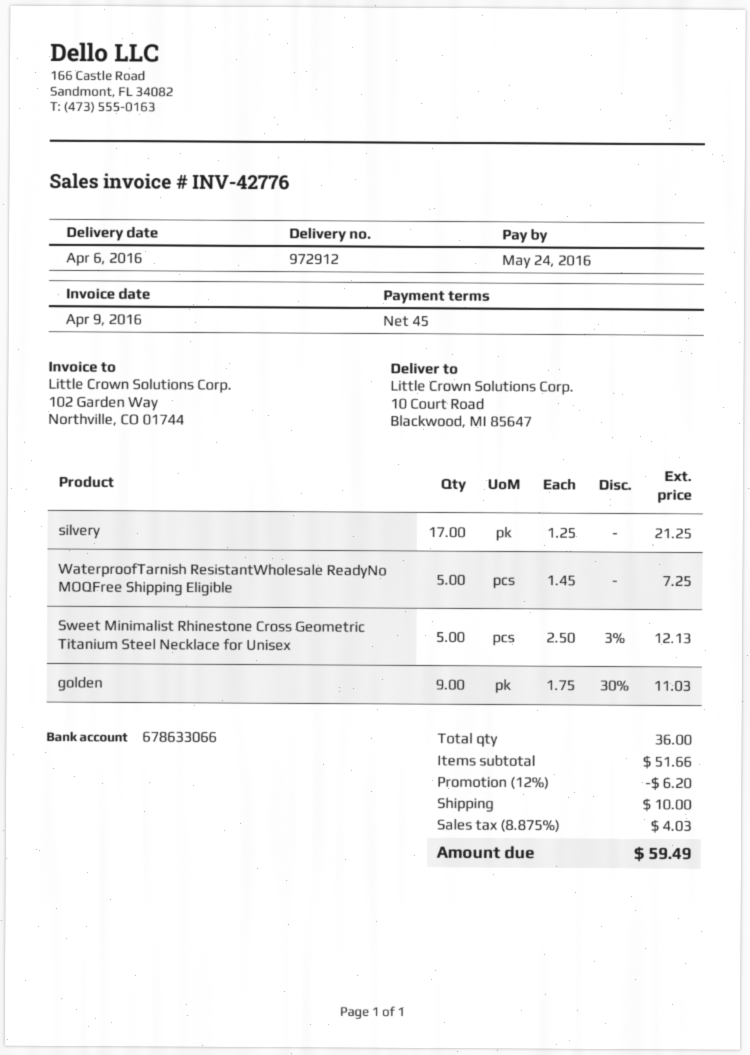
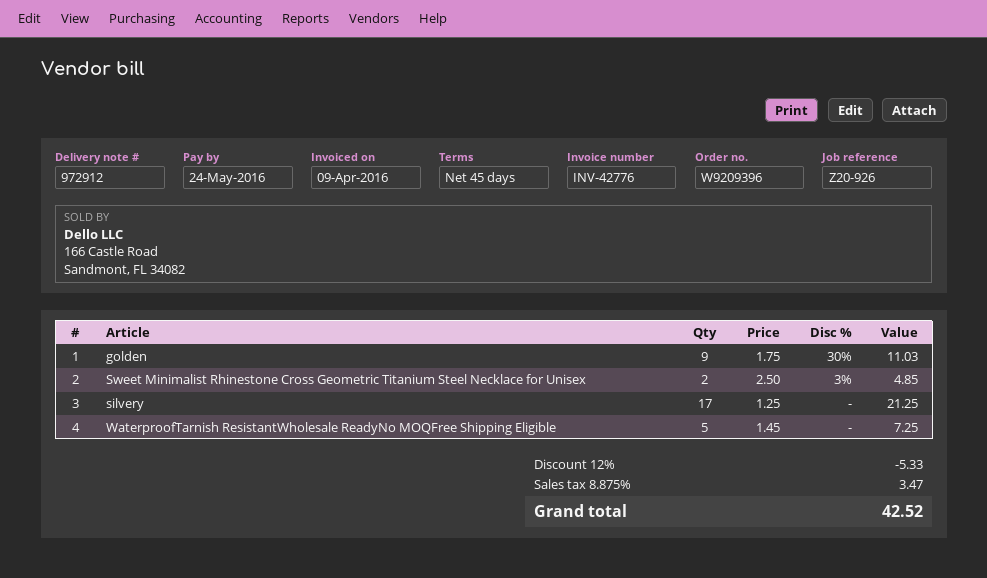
Sweet Minimalist Rhinestone Cross Geometric Titanium Steel Necklace for Unisex: 5 x 2.50 - 3% = 12.13 -> 2 x 2.50 - 3% = 4.85
discount: 12% = 6.20 -> 12% = 5.33
shipping: 10.00 -> none
tax: 8.875% = 4.03 -> 8.875% = 3.47
total: 59.49 -> 42.52

